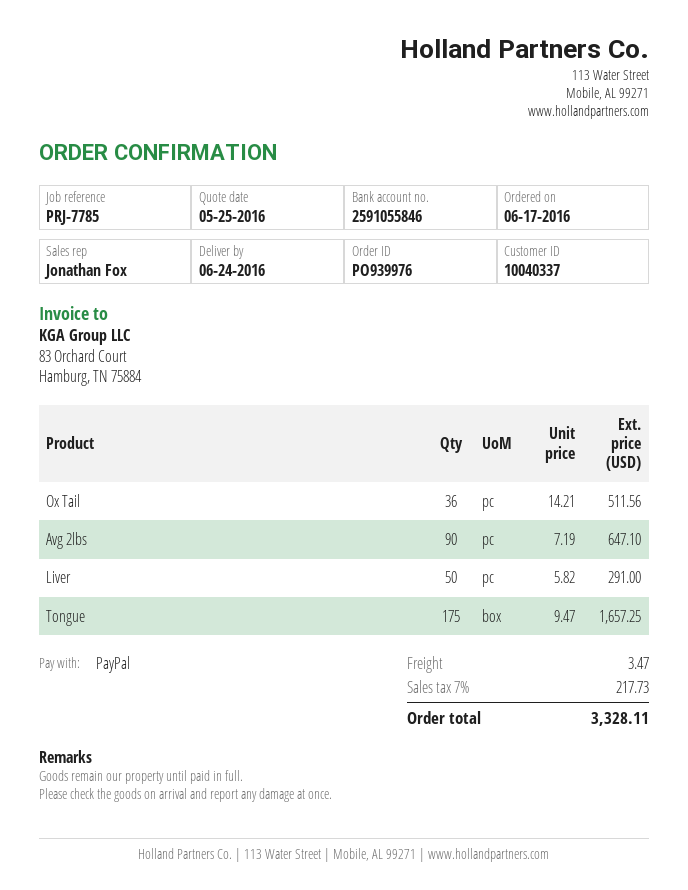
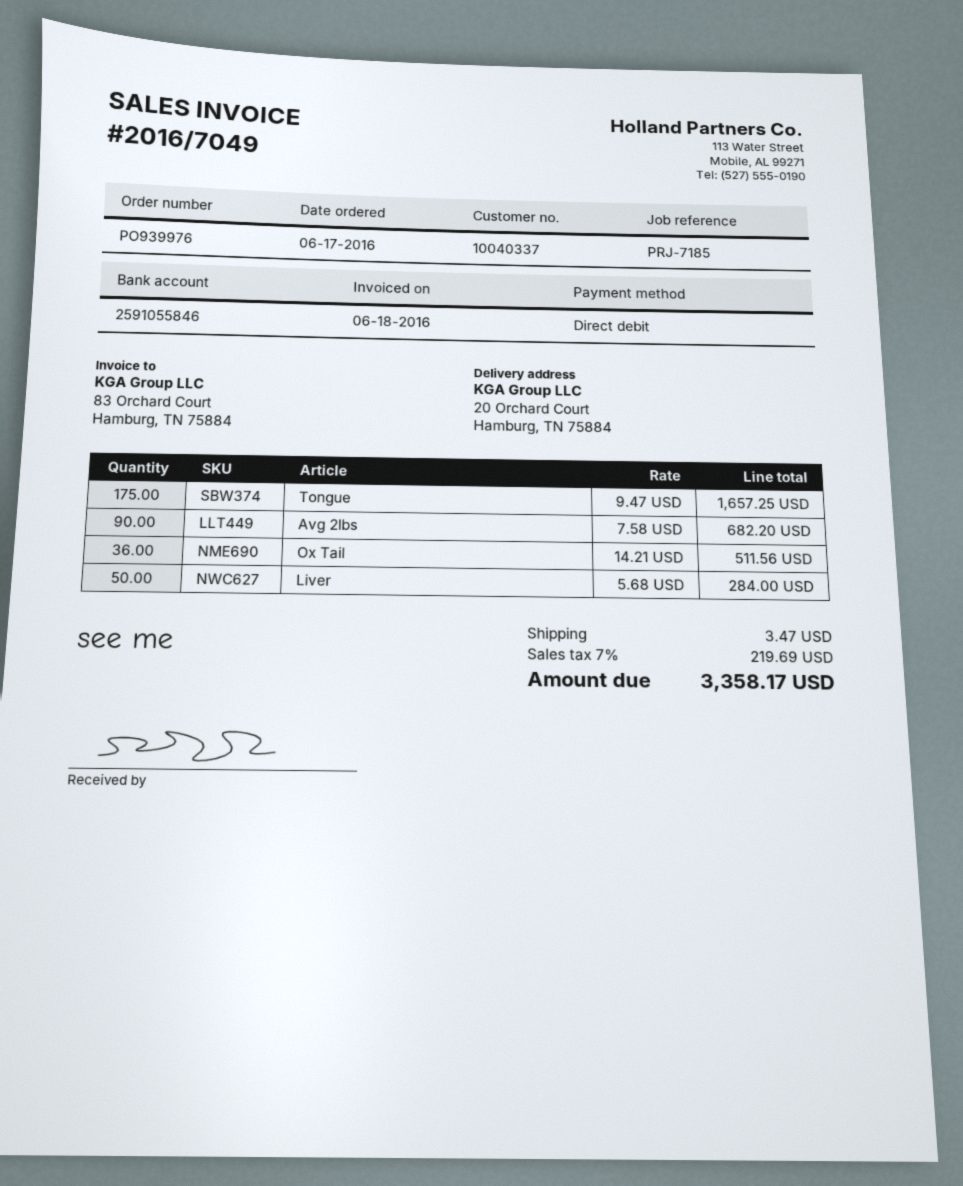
reference: PRJ-7785 -> PRJ-7185
payment method: PayPal -> direct debit
Avg 2lbs: 90 x 7.19 = 647.10 -> 90 x 7.58 = 682.20
Liver: 50 x 5.82 = 291.00 -> 50 x 5.68 = 284.00
tax: 7% = 217.73 -> 7% = 219.69
total: 3328.11 -> 3358.17

